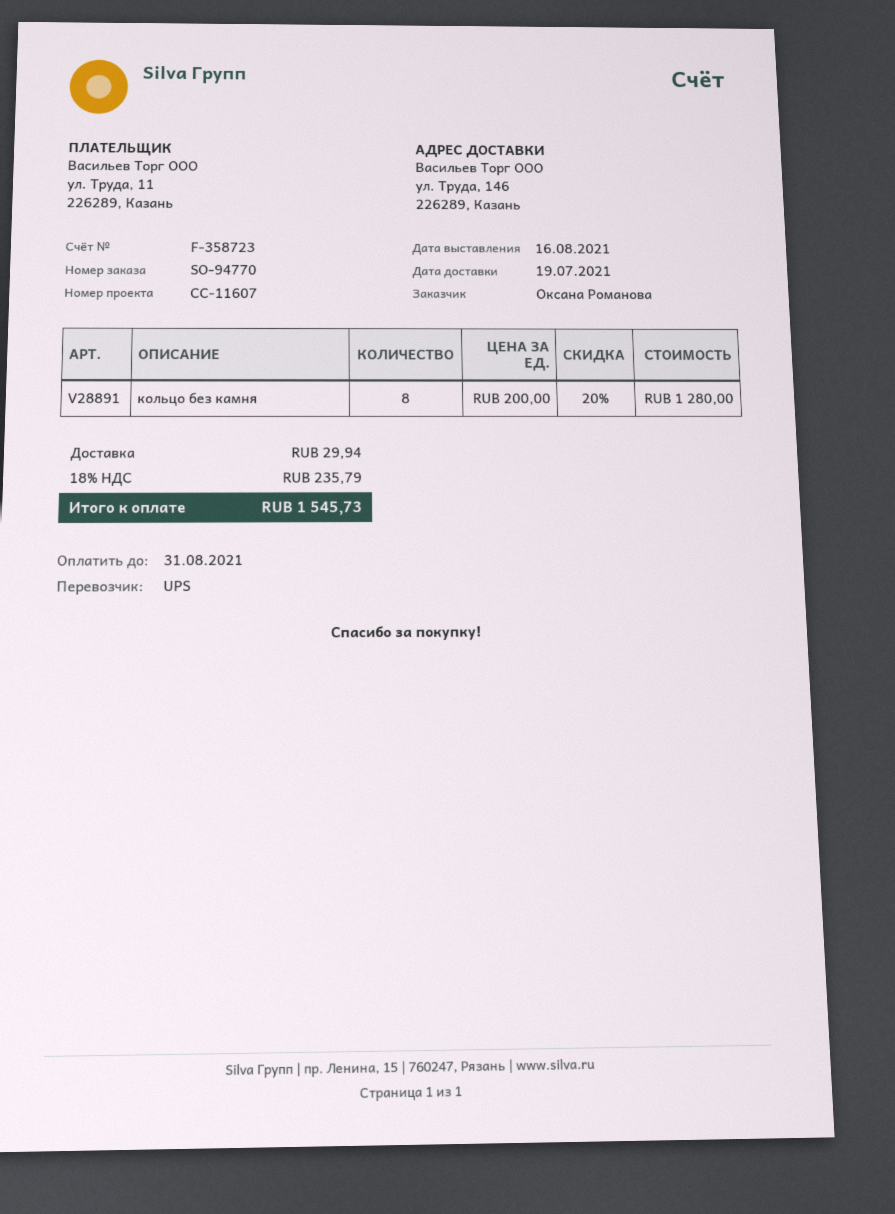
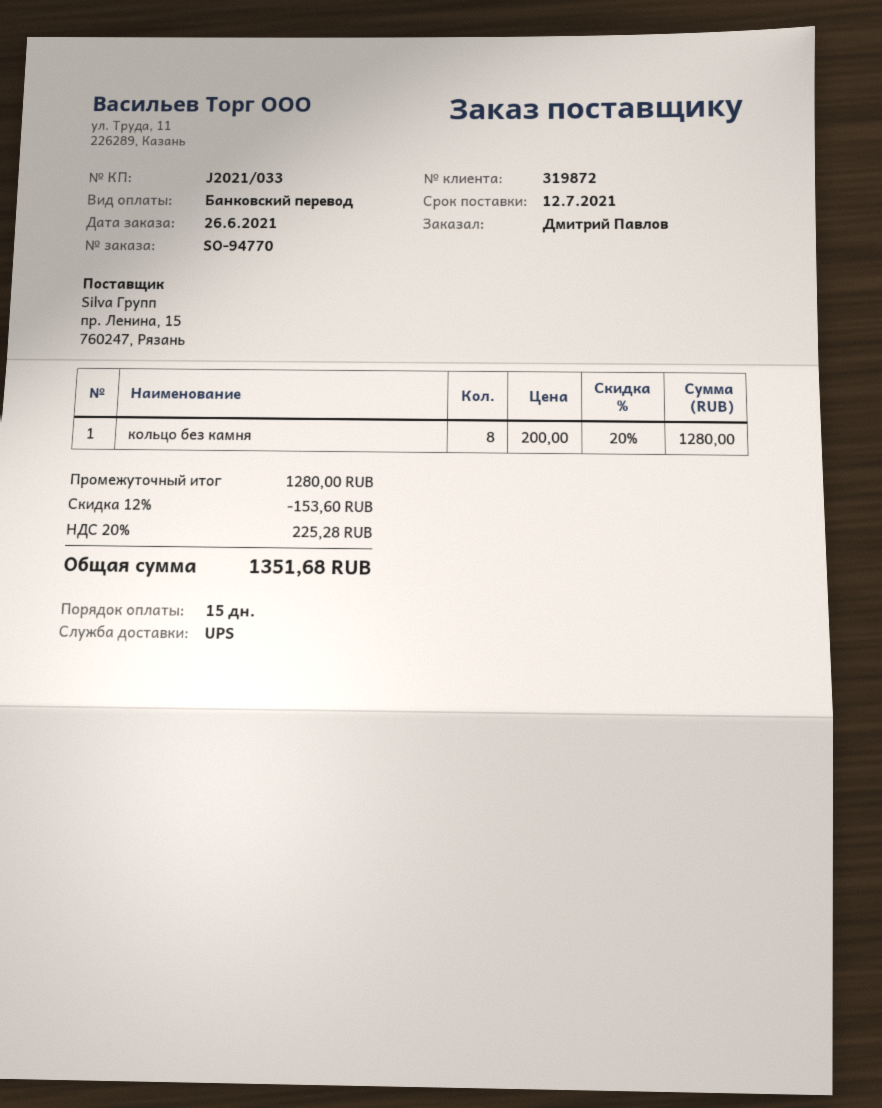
delivery date: 2021-07-19 -> 2021-07-12
ordered by: Оксана Романова -> Дмитрий Павлов
discount: none -> 12% = 153.60
shipping: 29.94 -> none
tax: 18% = 235.79 -> 20% = 225.28
total: 1545.73 -> 1351.68

